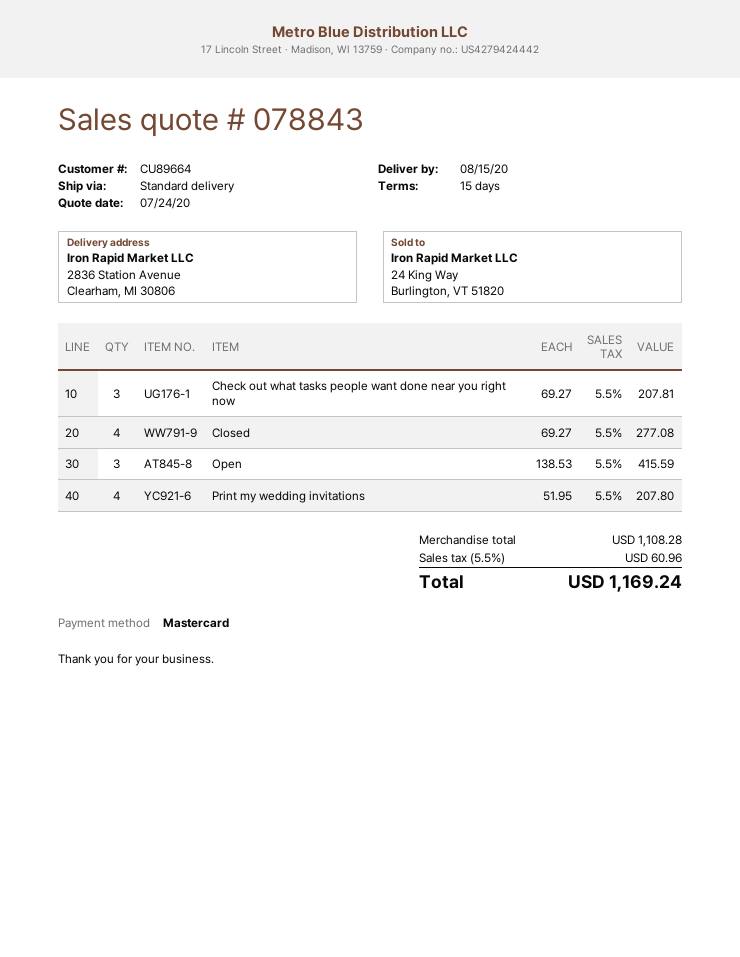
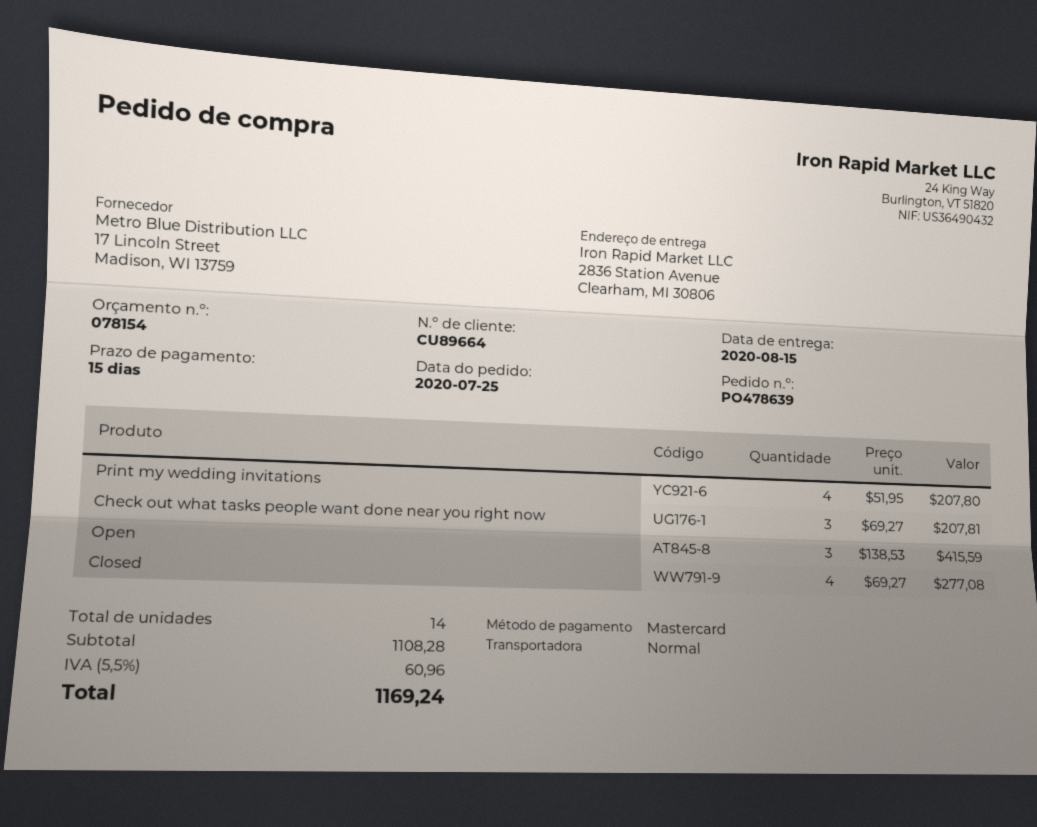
quote number: 078843 -> 078154

